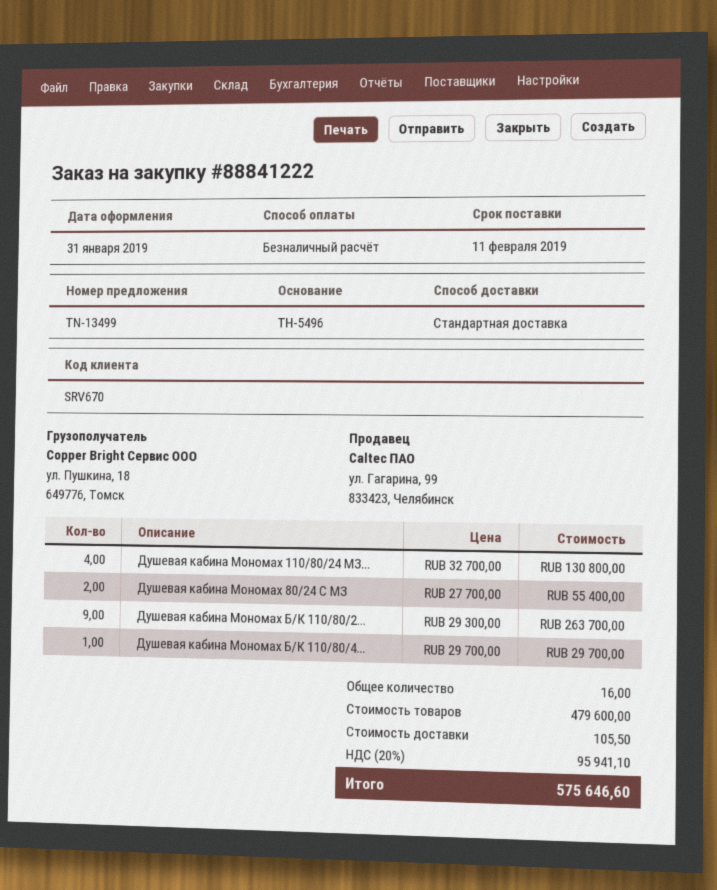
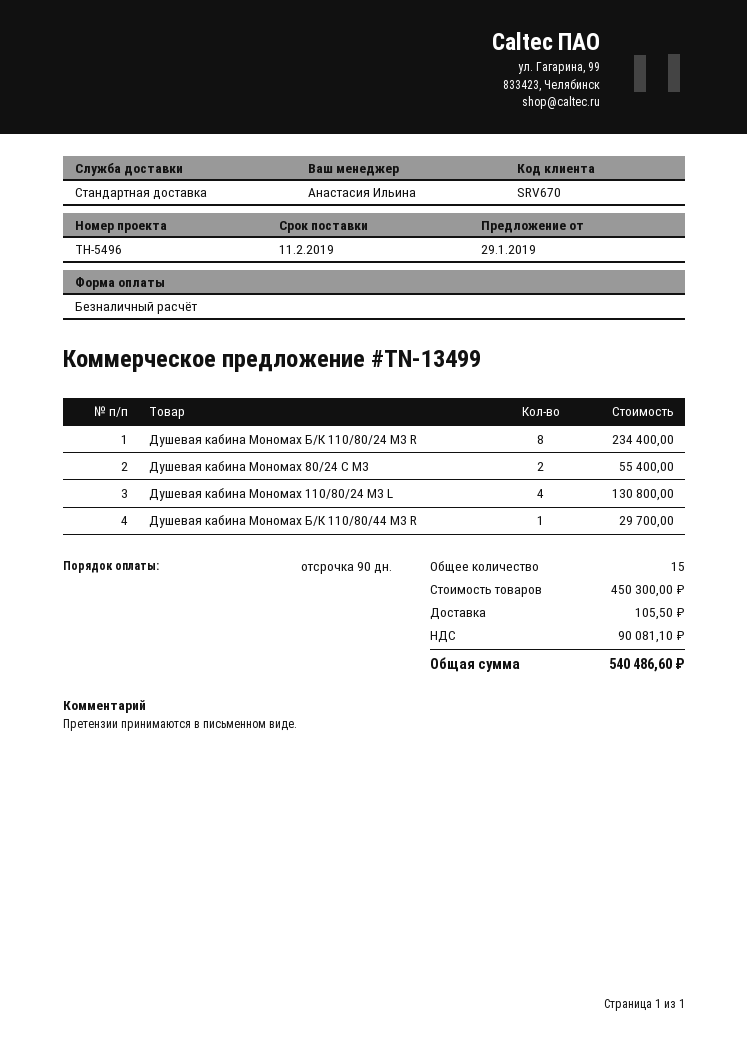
Душевая кабина Мономах Б/К 110/80/2...: 9 for 263700.00 -> 8 for 234400.00
total quantity: 16 -> 15
subtotal: 479600.00 -> 450300.00
tax: 95941.10 -> 90081.10
total: 575646.60 -> 540486.60

